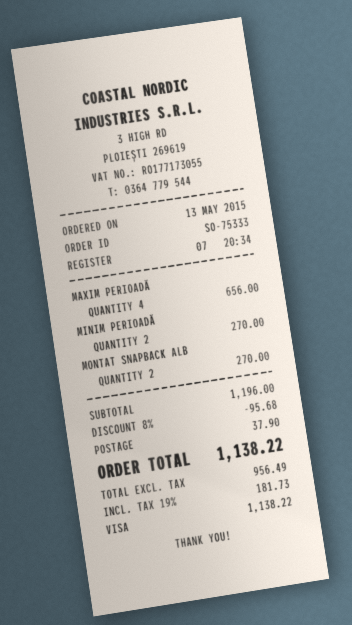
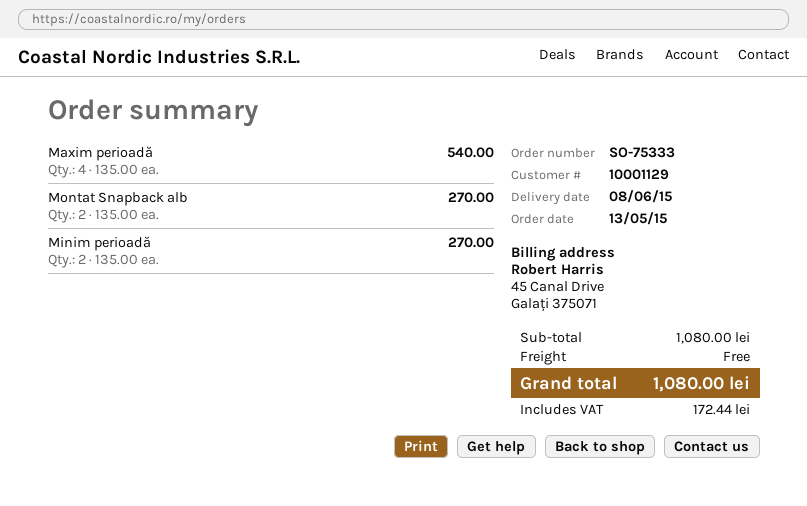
MAXIM PERIOADĂ: 4 for 656.00 -> 4 for 540.00
subtotal: 1196.00 -> 1080.00
discount: 8% = 95.68 -> none
shipping: 37.90 -> 0.00
tax: 181.73 -> 172.44
total: 1138.22 -> 1080.00

